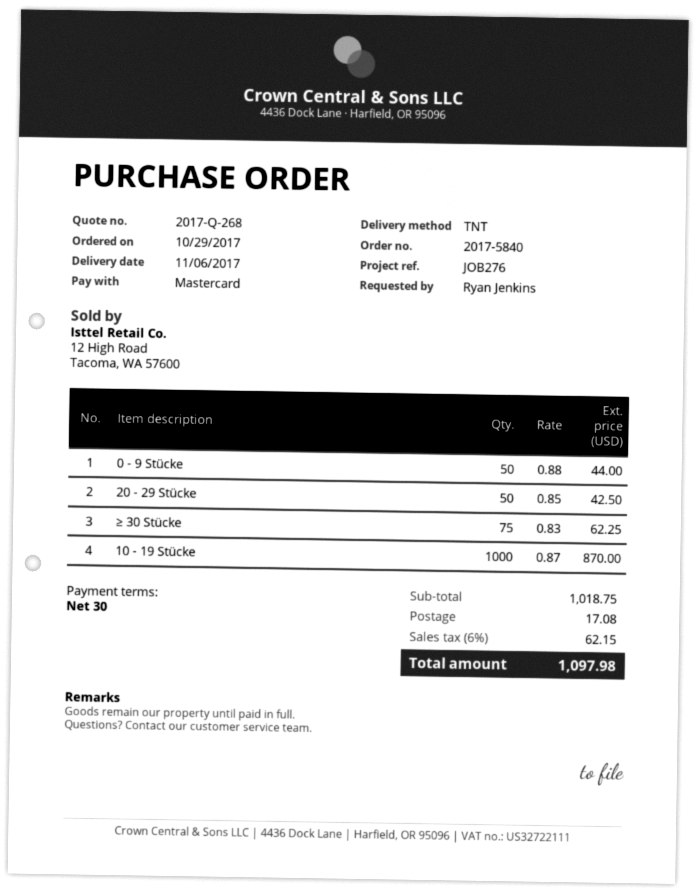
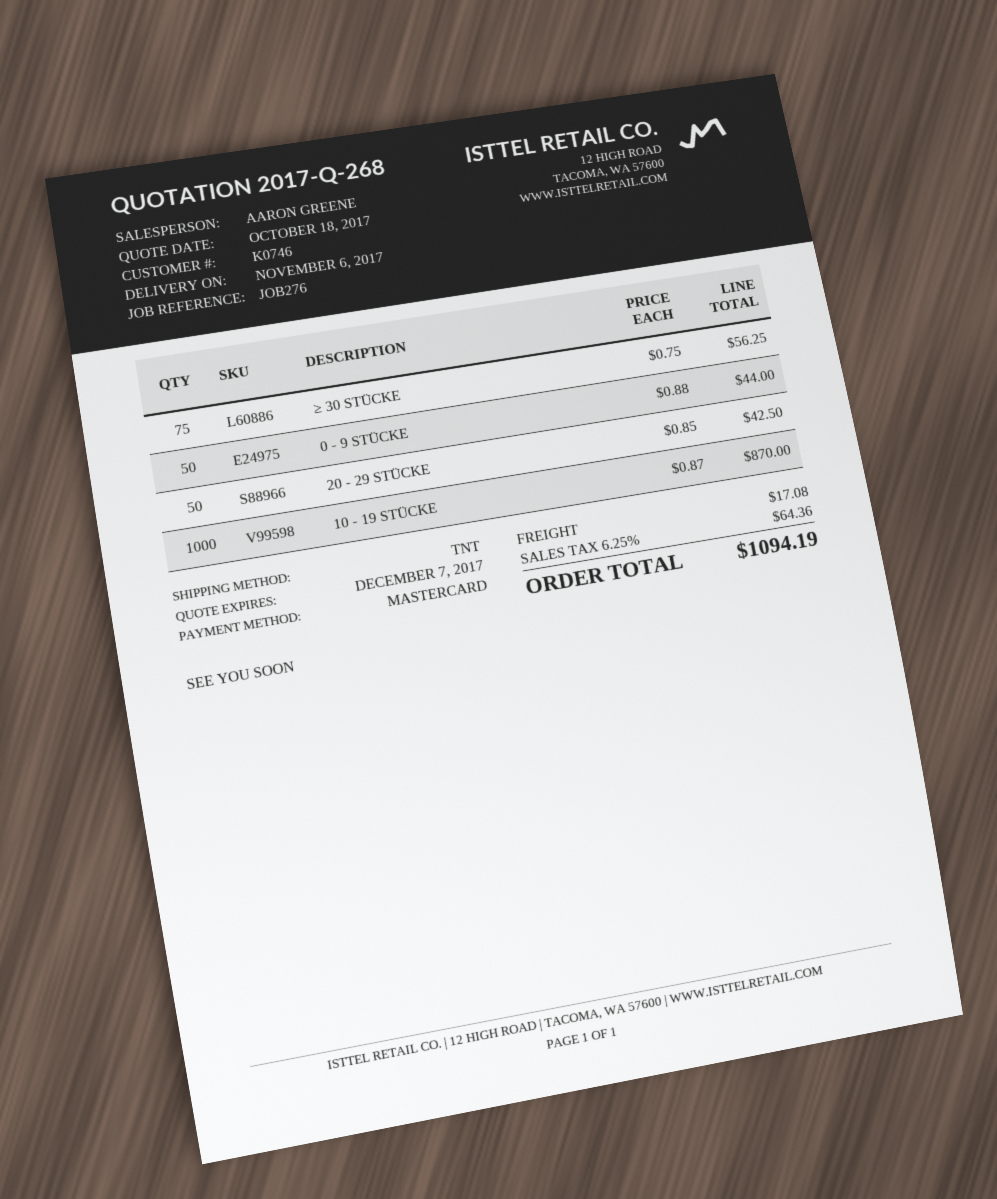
≥ 30 Stücke: 75 x 0.83 = 62.25 -> 75 x 0.75 = 56.25
tax: 6% = 62.15 -> 6.25% = 64.36
total: 1097.98 -> 1094.19

